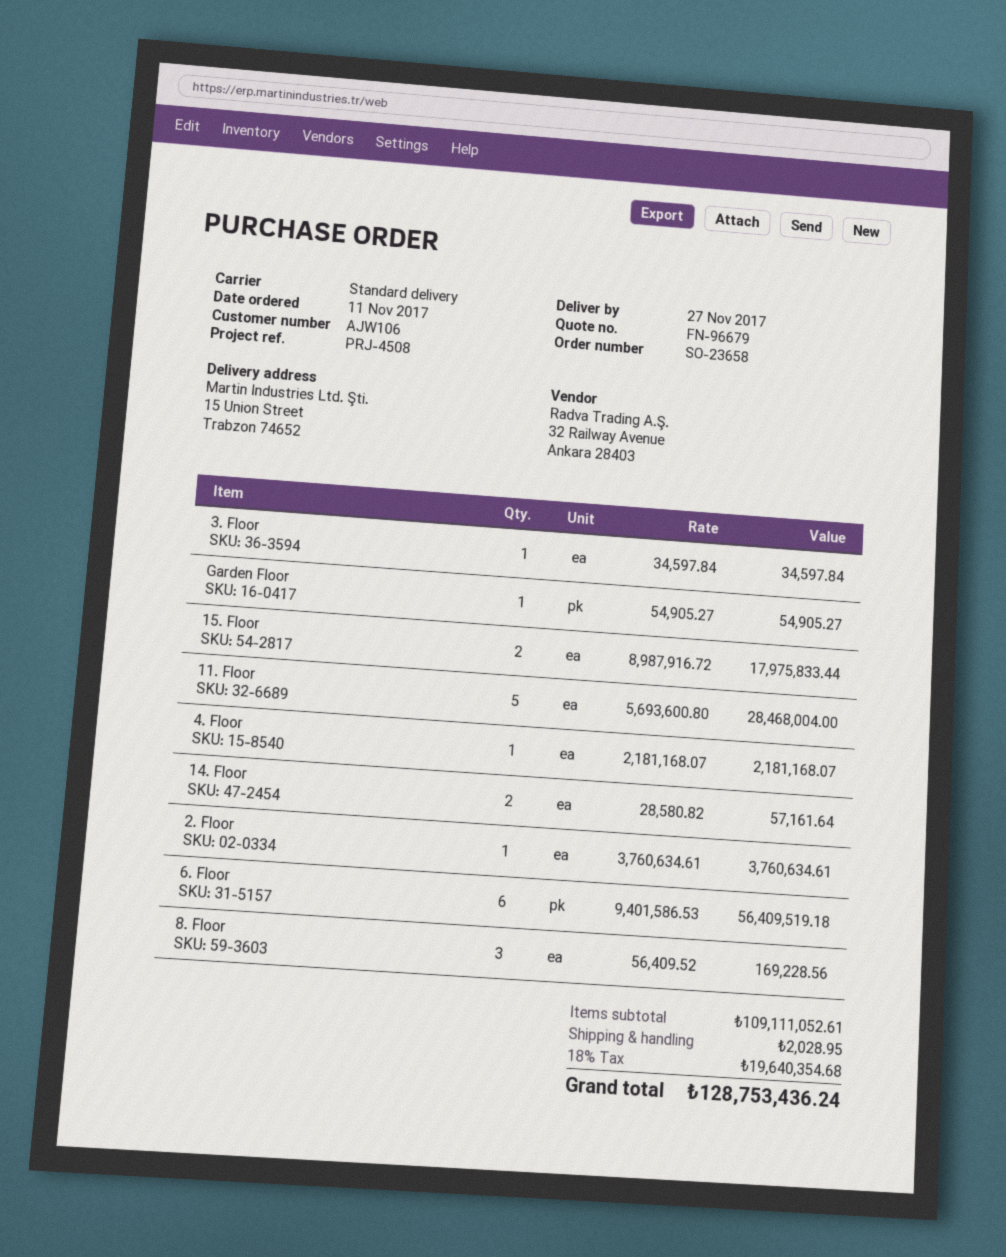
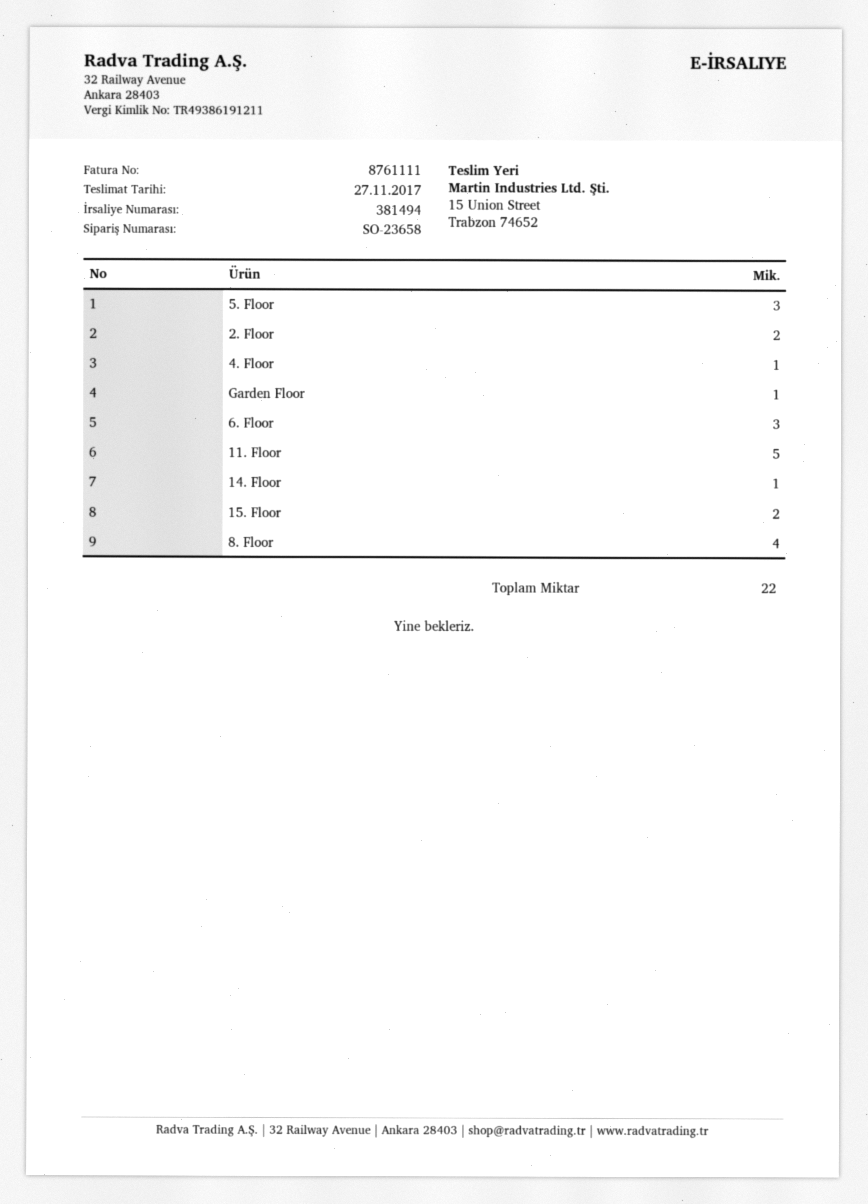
3. Floor: 1 -> none
14. Floor: 2 -> 1
2. Floor: 1 -> 2
6. Floor: 6 -> 3
8. Floor: 3 -> 4
5. Floor: none -> 3

